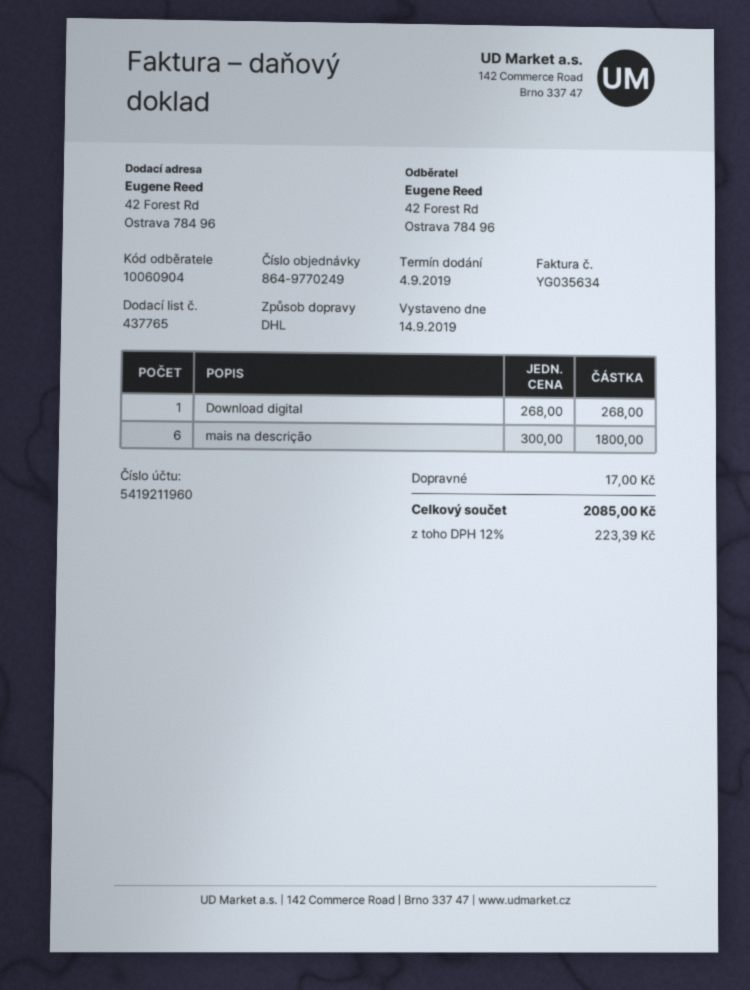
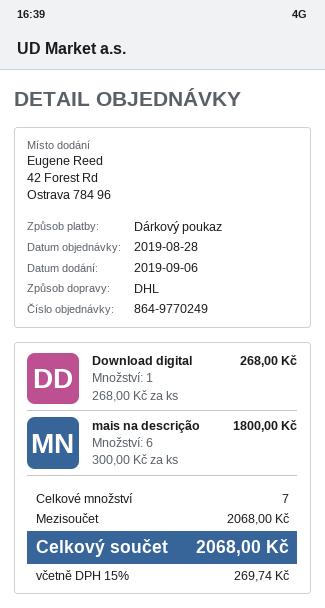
delivery date: 2019-09-04 -> 2019-09-06
shipping: 17.00 -> none
tax: 12% = 223.39 -> 15% = 269.74
total: 2085.00 -> 2068.00

